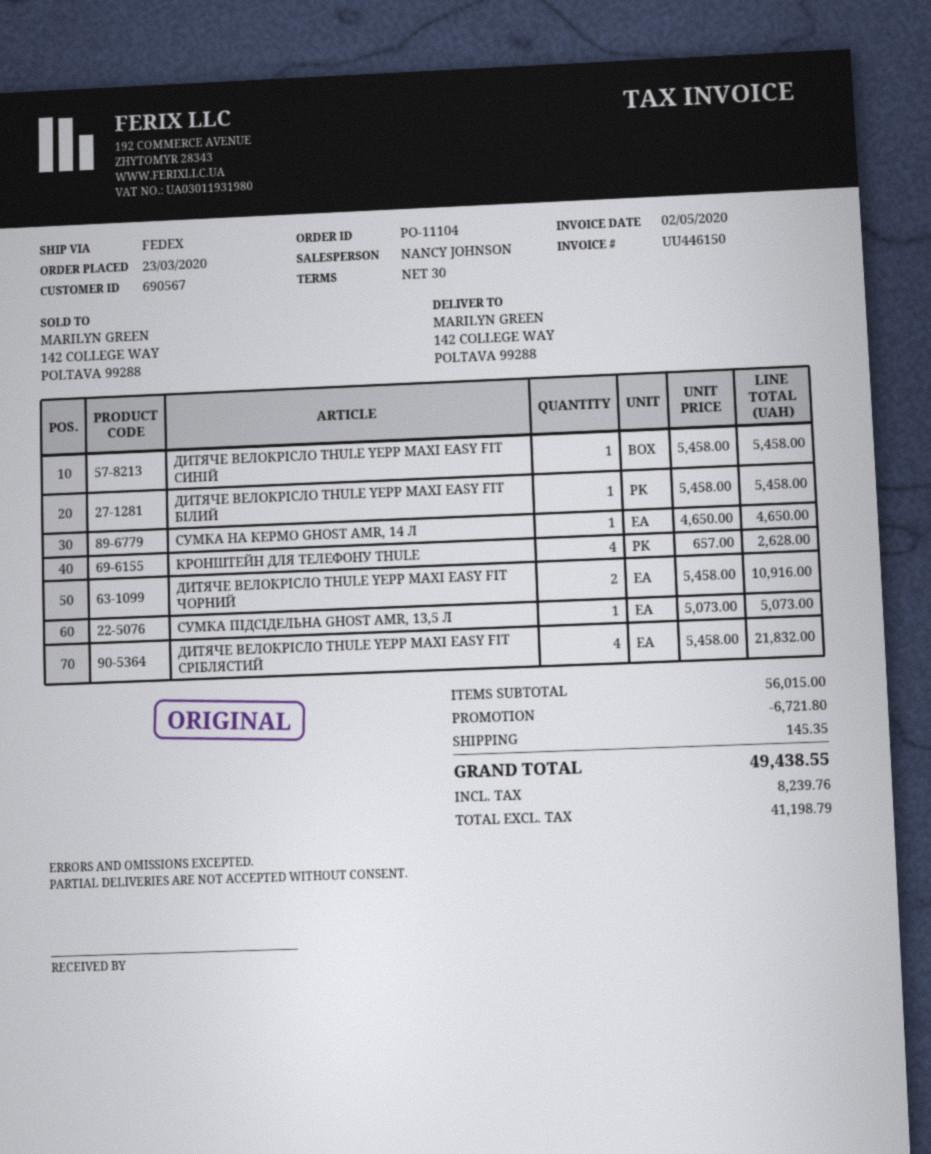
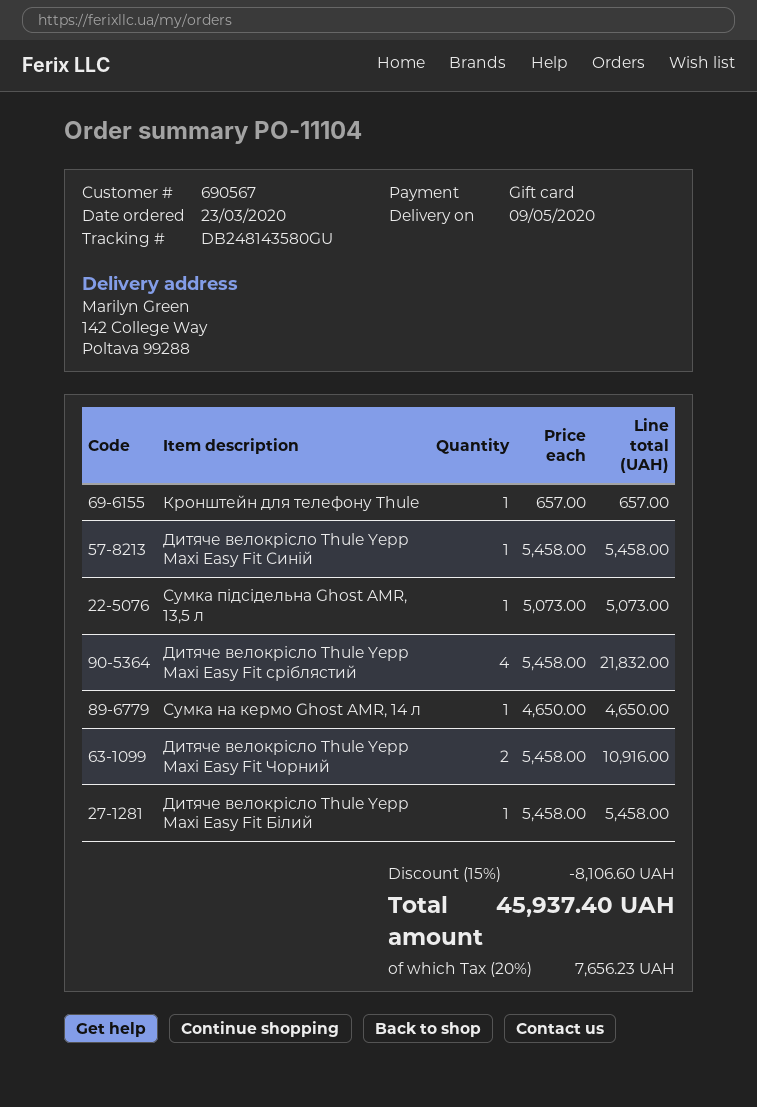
КРОНШТЕЙН ДЛЯ ТЕЛЕФОНУ THULE: 4 x 657.00 = 2628.00 -> 1 x 657.00 = 657.00
discount: 6721.80 -> 8106.60
shipping: 145.35 -> none
tax: 8239.76 -> 7656.23
total: 49438.55 -> 45937.40

